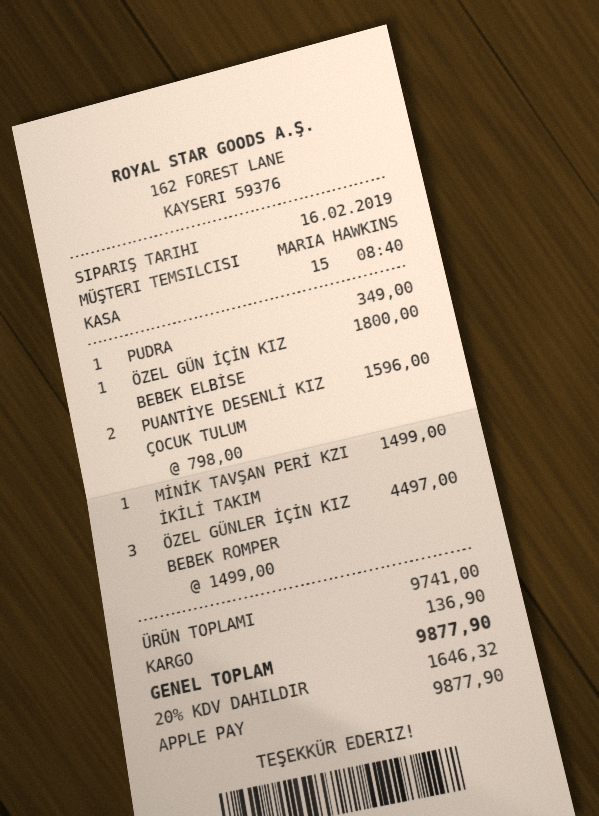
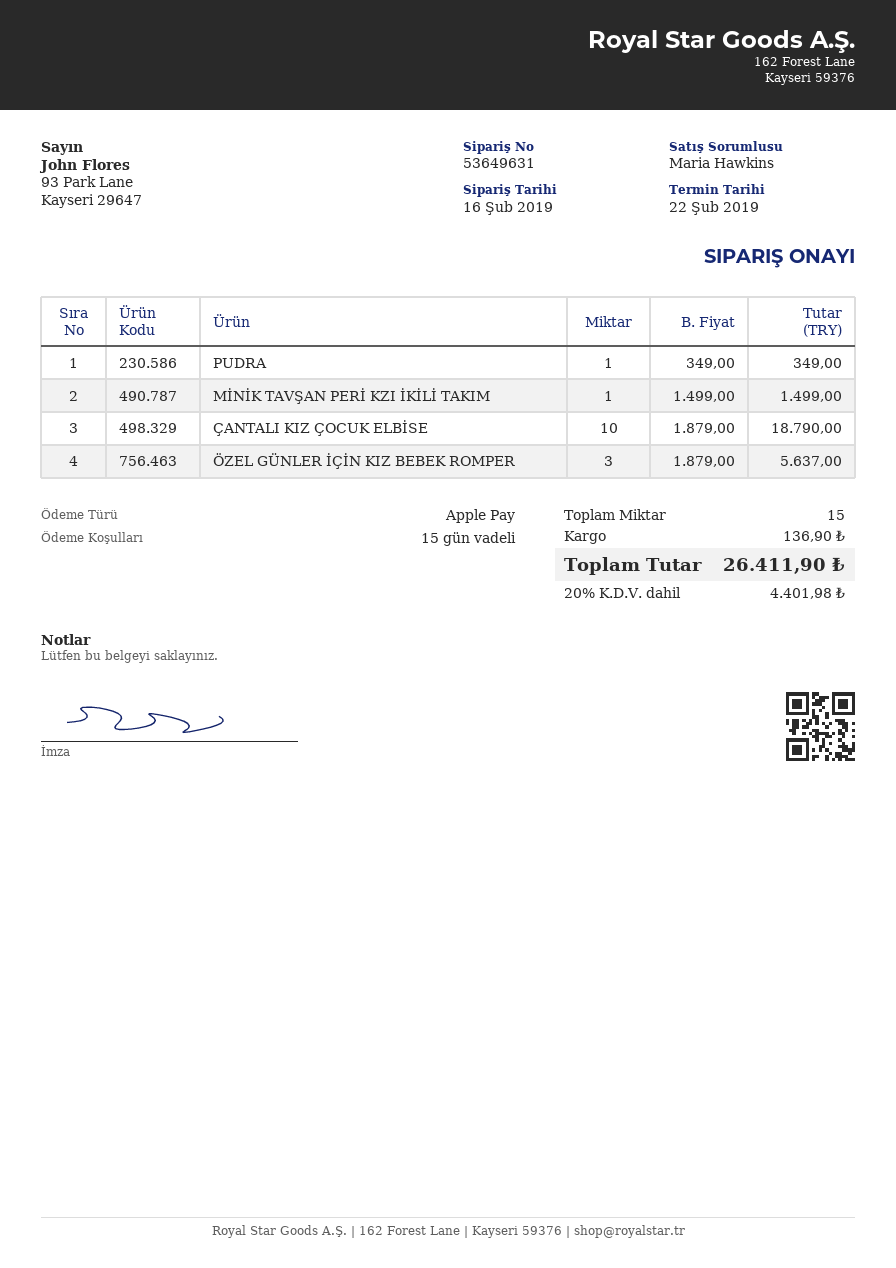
ÖZEL GÜN İÇİN KIZ BEBEK ELBİSE: 1 x 1800.00 = 1800.00 -> none
PUANTİYE DESENLİ KIZ ÇOCUK TULUM: 2 x 798.00 = 1596.00 -> none
ÖZEL GÜNLER İÇİN KIZ BEBEK ROMPER: 3 x 1499.00 = 4497.00 -> 3 x 1879.00 = 5637.00
ÇANTALI KIZ ÇOCUK ELBİSE: none -> 10 x 1879.00 = 18790.00
tax: 20% = 1646.32 -> 20% = 4401.98
total: 9877.90 -> 26411.90

